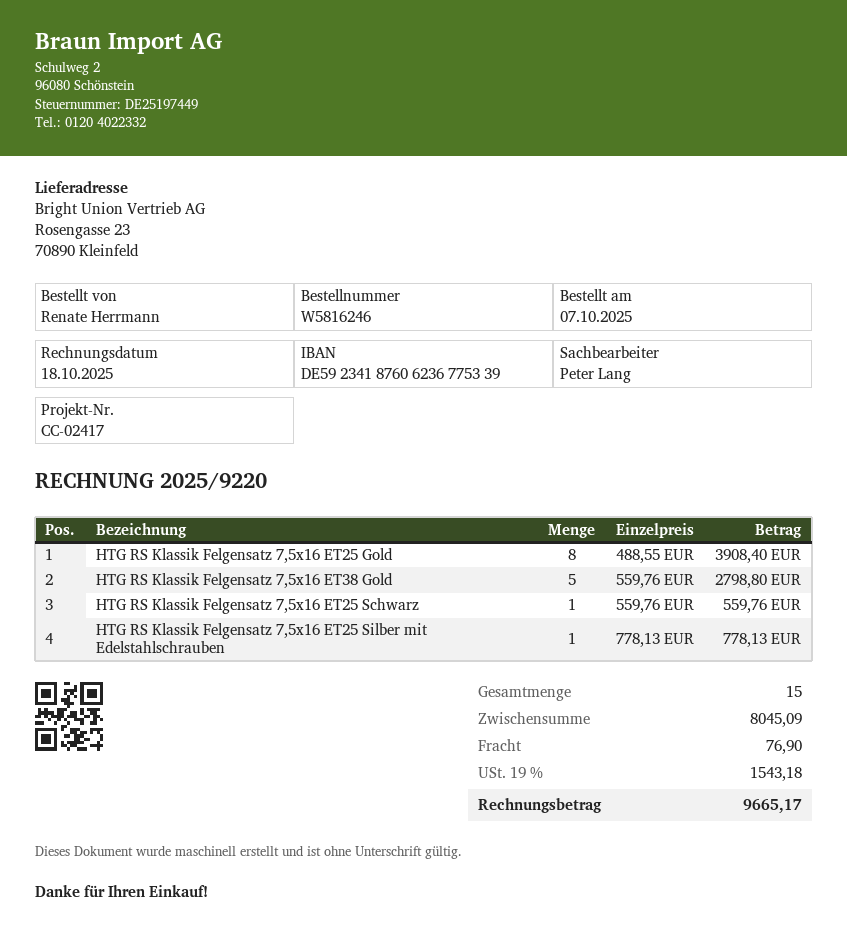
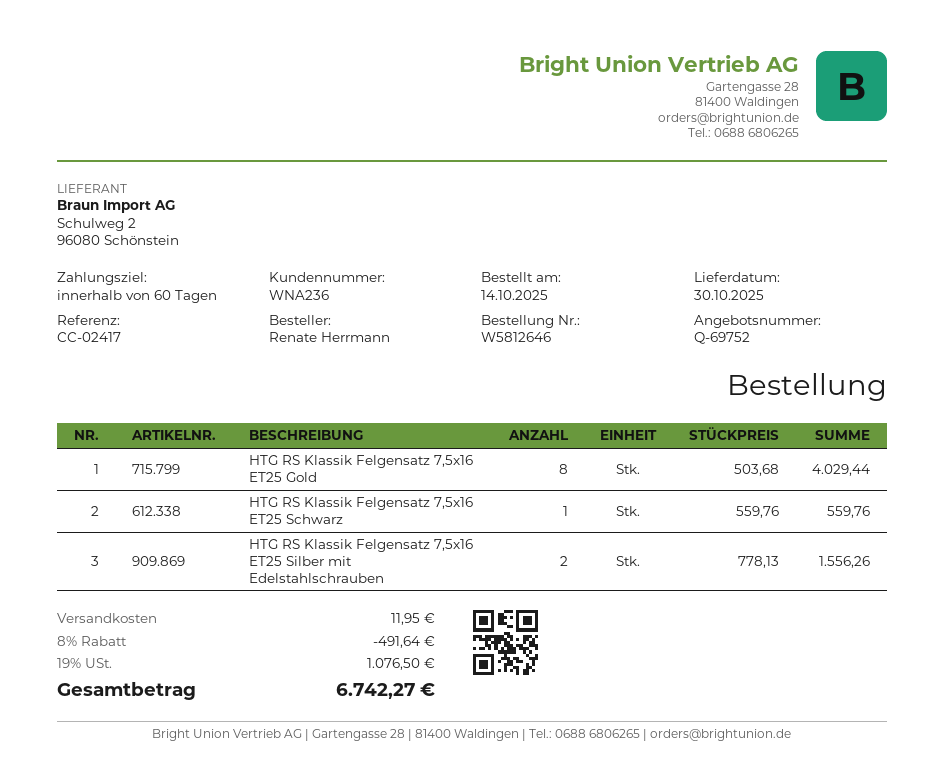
order number: W5816246 -> W5812646
order date: 2025-10-07 -> 2025-10-14
HTG RS Klassik Felgensatz 7,5x16 ET25 Gold: 8 x 488.55 = 3908.40 -> 8 x 503.68 = 4029.44
HTG RS Klassik Felgensatz 7,5x16 ET38 Gold: 5 x 559.76 = 2798.80 -> none
HTG RS Klassik Felgensatz 7,5x16 ET25 Silber mit Edelstahlschrauben: 1 x 778.13 = 778.13 -> 2 x 778.13 = 1556.26
discount: none -> 8% = 491.64
shipping: 76.90 -> 11.95
tax: 19% = 1543.18 -> 19% = 1076.50
total: 9665.17 -> 6742.27

